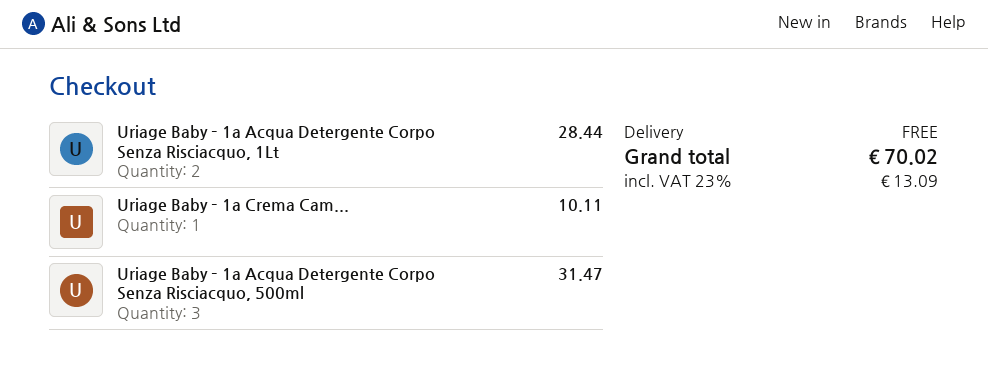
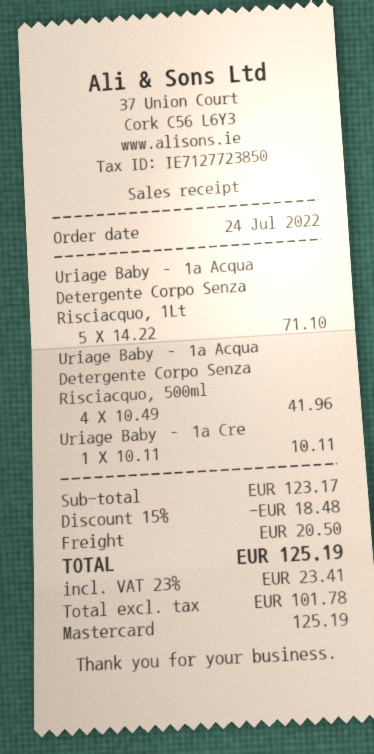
Uriage Baby – 1a Acqua Detergente Corpo Senza Risciacquo, 1Lt: 2 for 28.44 -> 5 for 71.10
Uriage Baby – 1a Acqua Detergente Corpo Senza Risciacquo, 500ml: 3 for 31.47 -> 4 for 41.96
discount: none -> 15% = 18.48
shipping: 0.00 -> 20.50
tax: 23% = 13.09 -> 23% = 23.41
total: 70.02 -> 125.19

